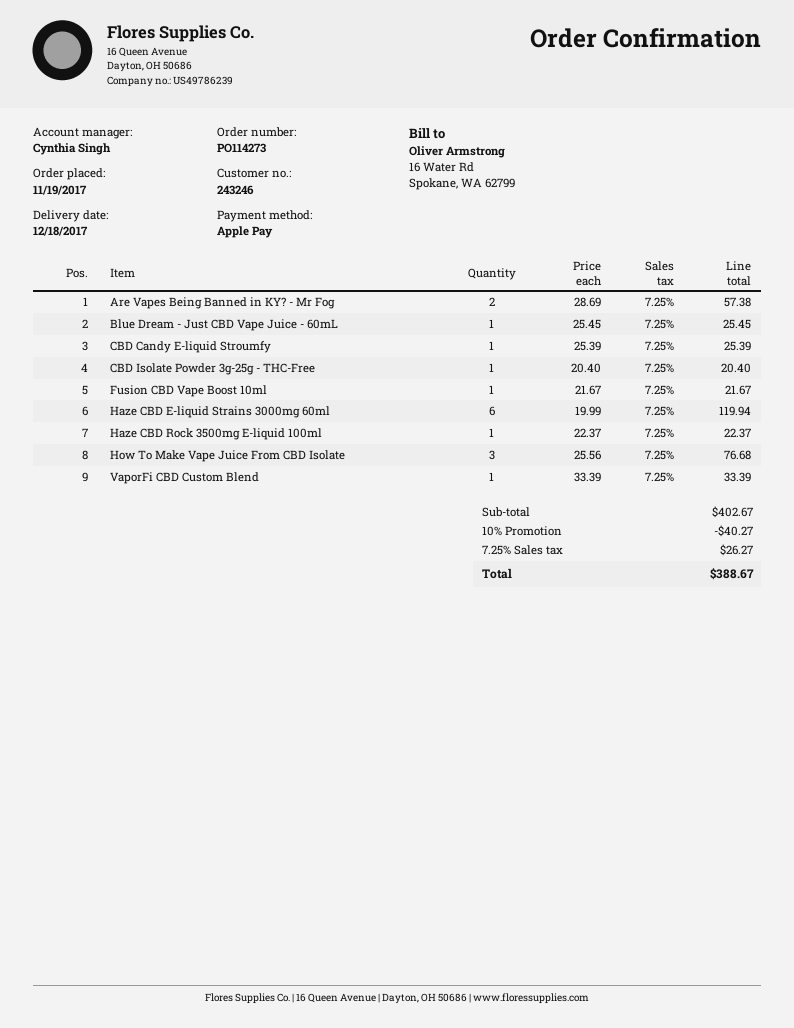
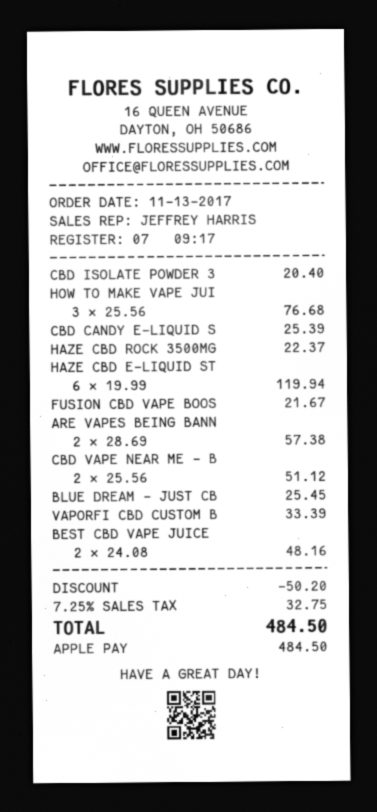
order date: 2017-11-19 -> 2017-11-13
sales rep: Cynthia Singh -> JEFFREY HARRIS
CBD VAPE NEAR ME - B: none -> 2 x 25.56 = 51.12
BEST CBD VAPE JUICE: none -> 2 x 24.08 = 48.16
discount: 40.27 -> 50.20
tax: 7.25% = 26.27 -> 7.25% = 32.75
total: 388.67 -> 484.50

